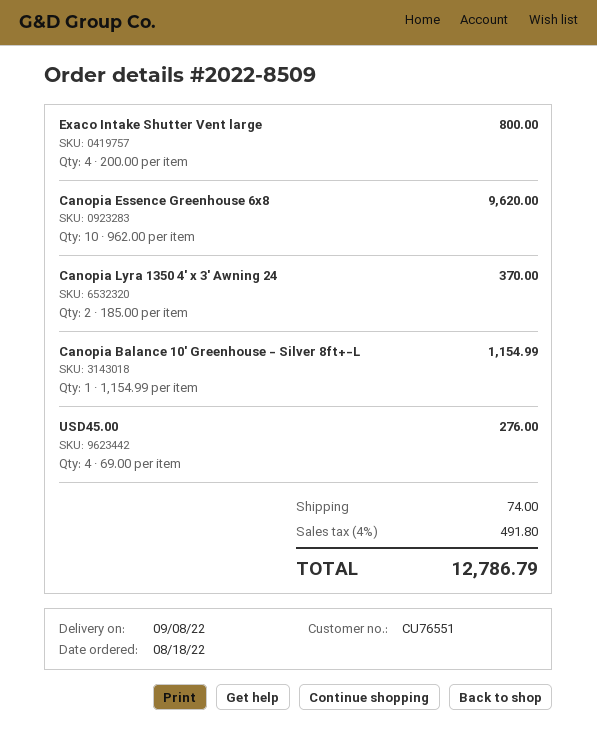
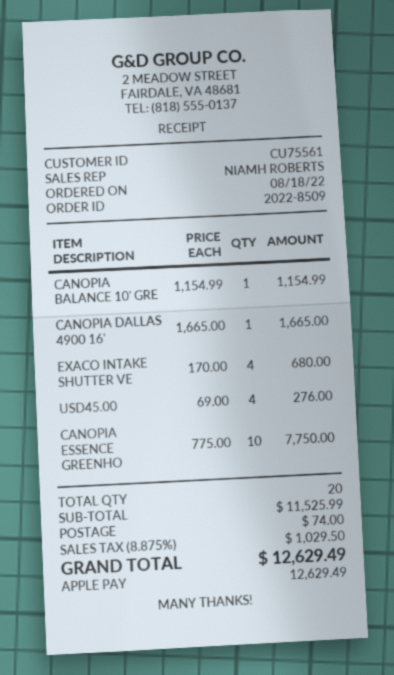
customer number: CU76551 -> CU75561
Exaco Intake Shutter Vent large: 4 x 200.00 = 800.00 -> 4 x 170.00 = 680.00
Canopia Essence Greenhouse 6x8: 10 x 962.00 = 9620.00 -> 10 x 775.00 = 7750.00
Canopia Lyra 1350 4' x 3' Awning 24: 2 x 185.00 = 370.00 -> none
CANOPIA DALLAS 4900 16': none -> 1 x 1665.00 = 1665.00
tax: 4% = 491.80 -> 8.875% = 1029.50
total: 12786.79 -> 12629.49

